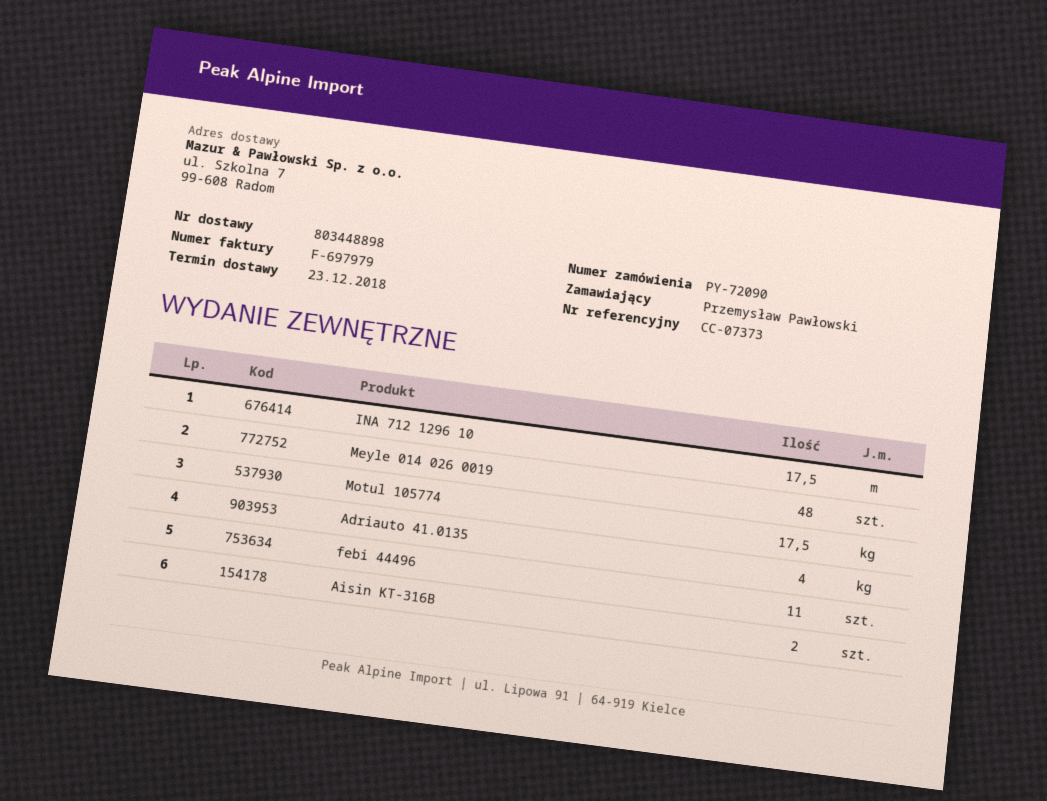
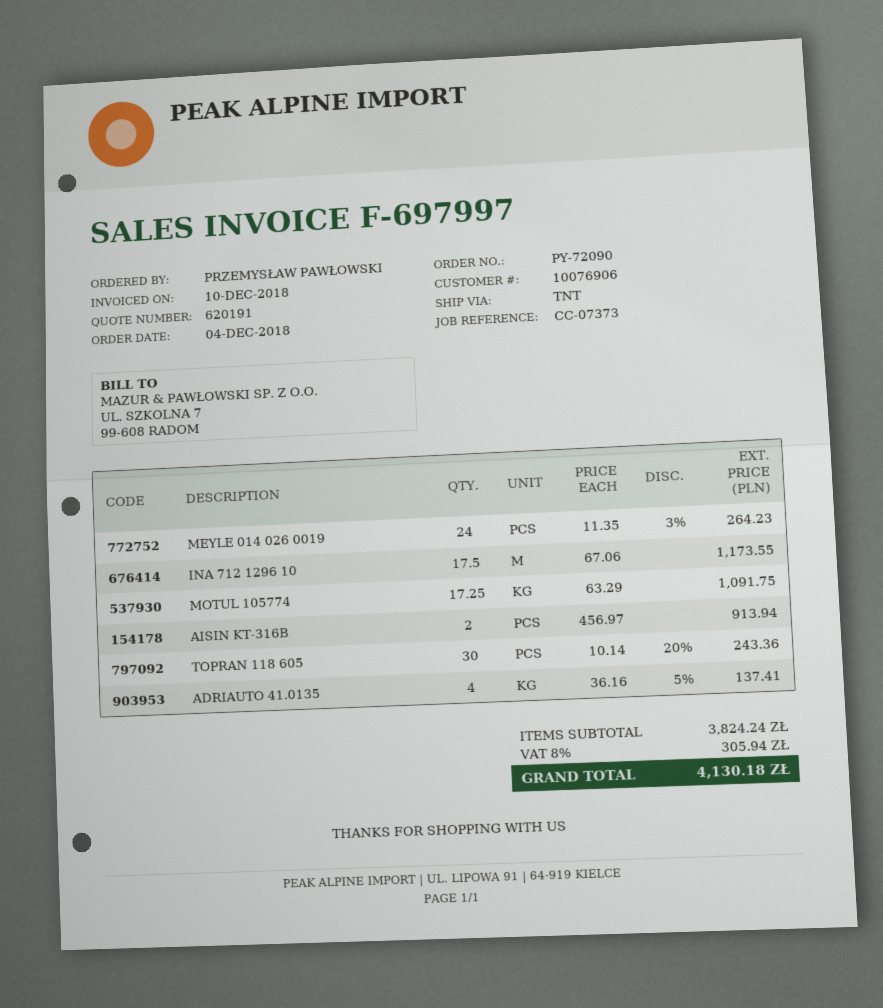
invoice number: F-697979 -> F-697997
Meyle 014 026 0019: 48 -> 24
Motul 105774: 17.5 -> 17.25
febi 44496: 11 -> none
TOPRAN 118 605: none -> 30

